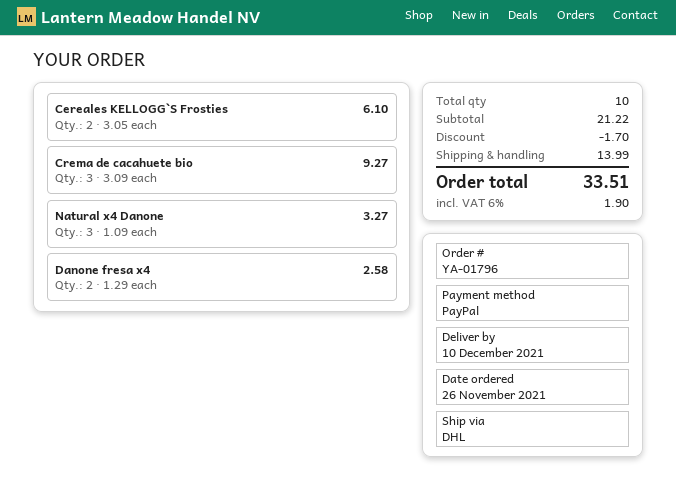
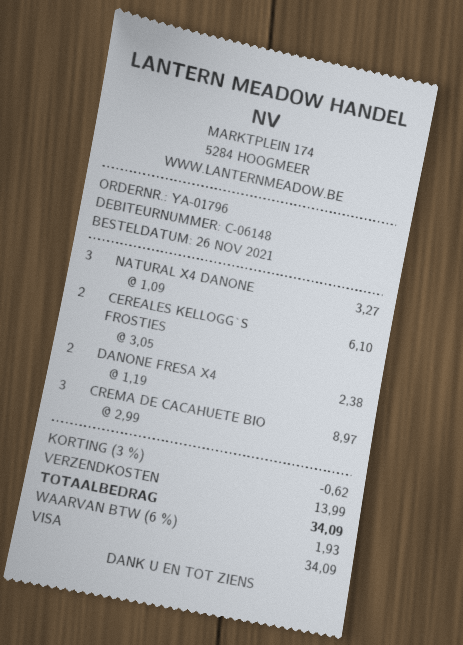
payment method: PayPal -> Visa
Crema de cacahuete bio: 3 x 3.09 = 9.27 -> 3 x 2.99 = 8.97
Danone fresa x4: 2 x 1.29 = 2.58 -> 2 x 1.19 = 2.38
discount: 1.70 -> 0.62
tax: 6% = 1.90 -> 6% = 1.93
total: 33.51 -> 34.09

